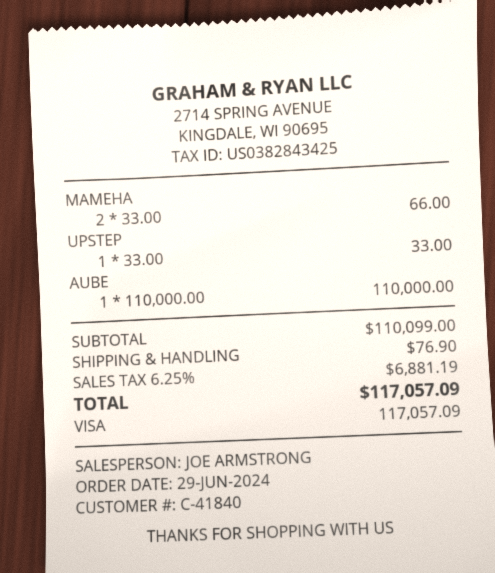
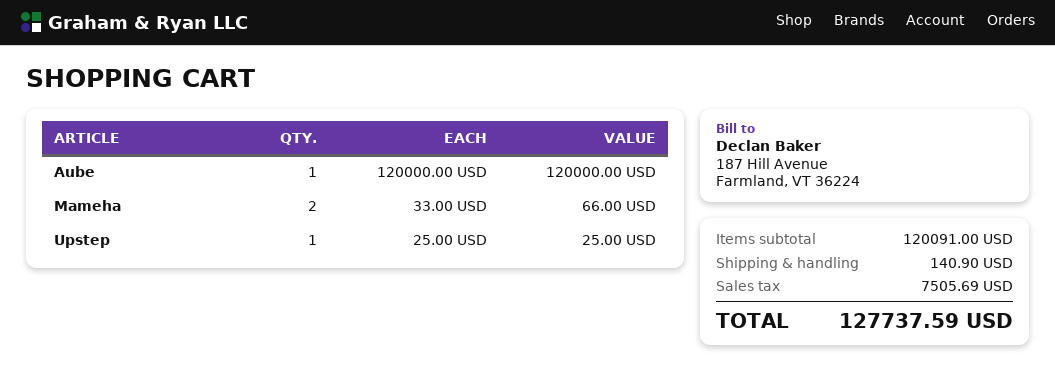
UPSTEP: 1 x 33.00 = 33.00 -> 1 x 25.00 = 25.00
AUBE: 1 x 110000.00 = 110000.00 -> 1 x 120000.00 = 120000.00
subtotal: 110099.00 -> 120091.00
shipping: 76.90 -> 140.90
tax: 6881.19 -> 7505.69
total: 117057.09 -> 127737.59

